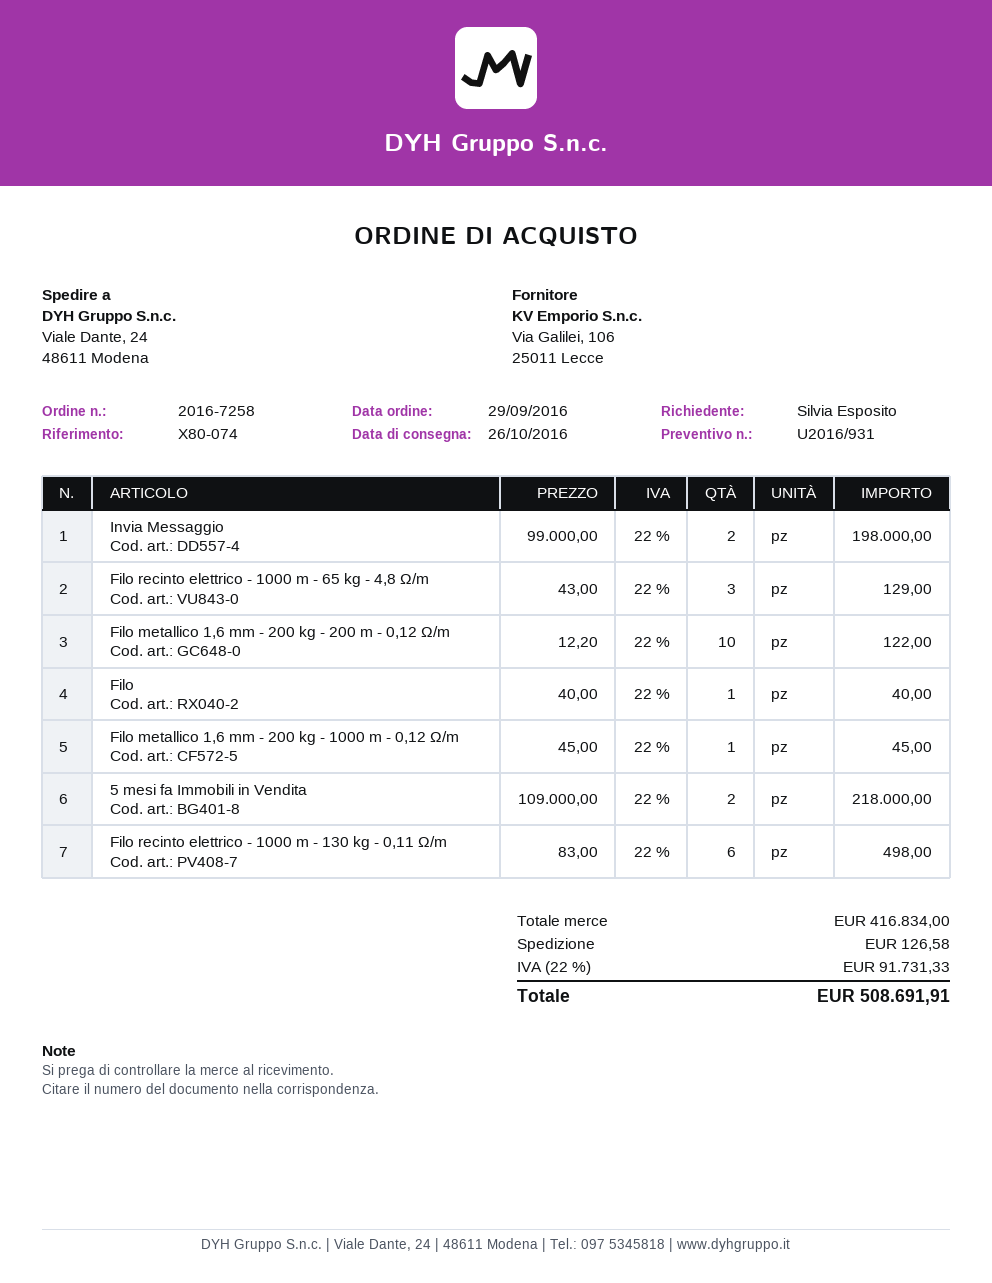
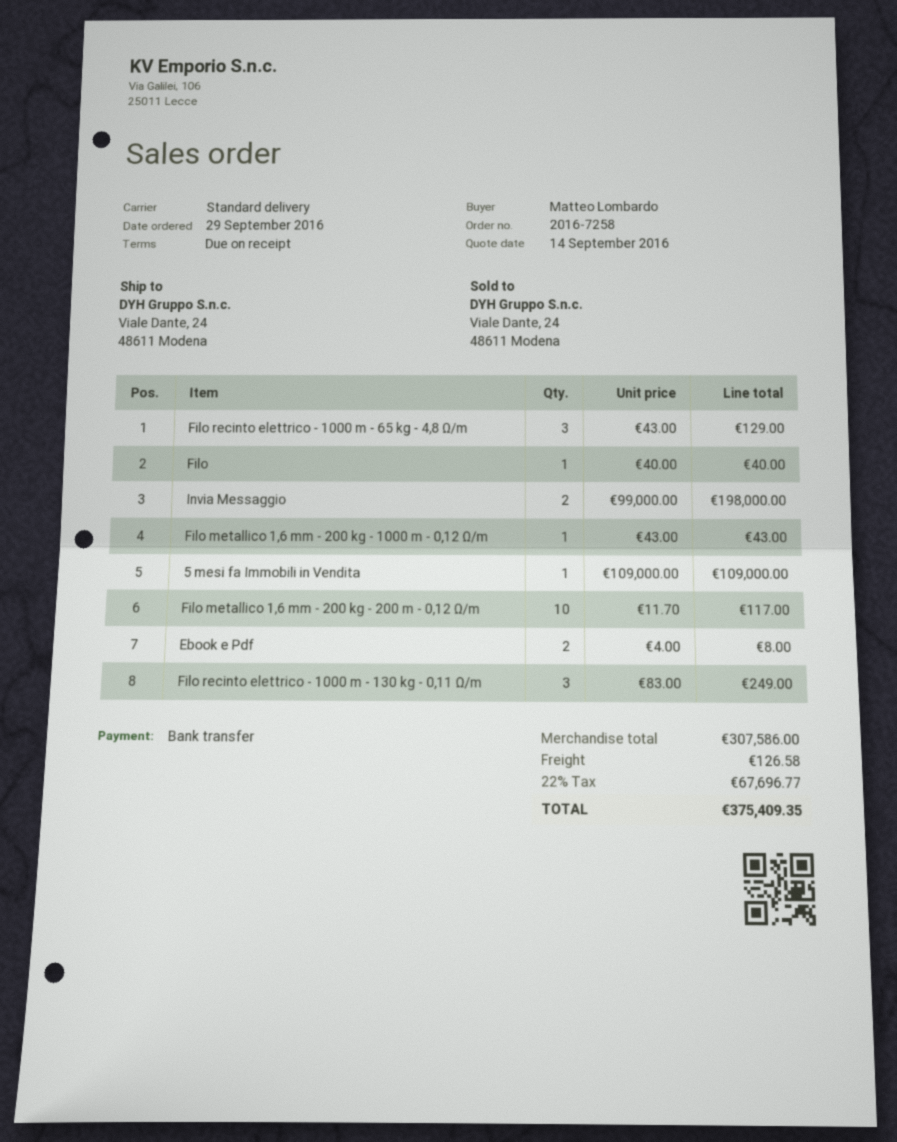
ordered by: Silvia Esposito -> Matteo Lombardo
Filo metallico 1,6 mm - 200 kg - 200 m - 0,12 Ω/m: 10 x 12.20 = 122.00 -> 10 x 11.70 = 117.00
Filo metallico 1,6 mm - 200 kg - 1000 m - 0,12 Ω/m: 1 x 45.00 = 45.00 -> 1 x 43.00 = 43.00
5 mesi fa Immobili in Vendita: 2 x 109000.00 = 218000.00 -> 1 x 109000.00 = 109000.00
Filo recinto elettrico - 1000 m - 130 kg - 0,11 Ω/m: 6 x 83.00 = 498.00 -> 3 x 83.00 = 249.00
Ebook e Pdf: none -> 2 x 4.00 = 8.00
subtotal: 416834.00 -> 307586.00
tax: 22% = 91731.33 -> 22% = 67696.77
total: 508691.91 -> 375409.35

